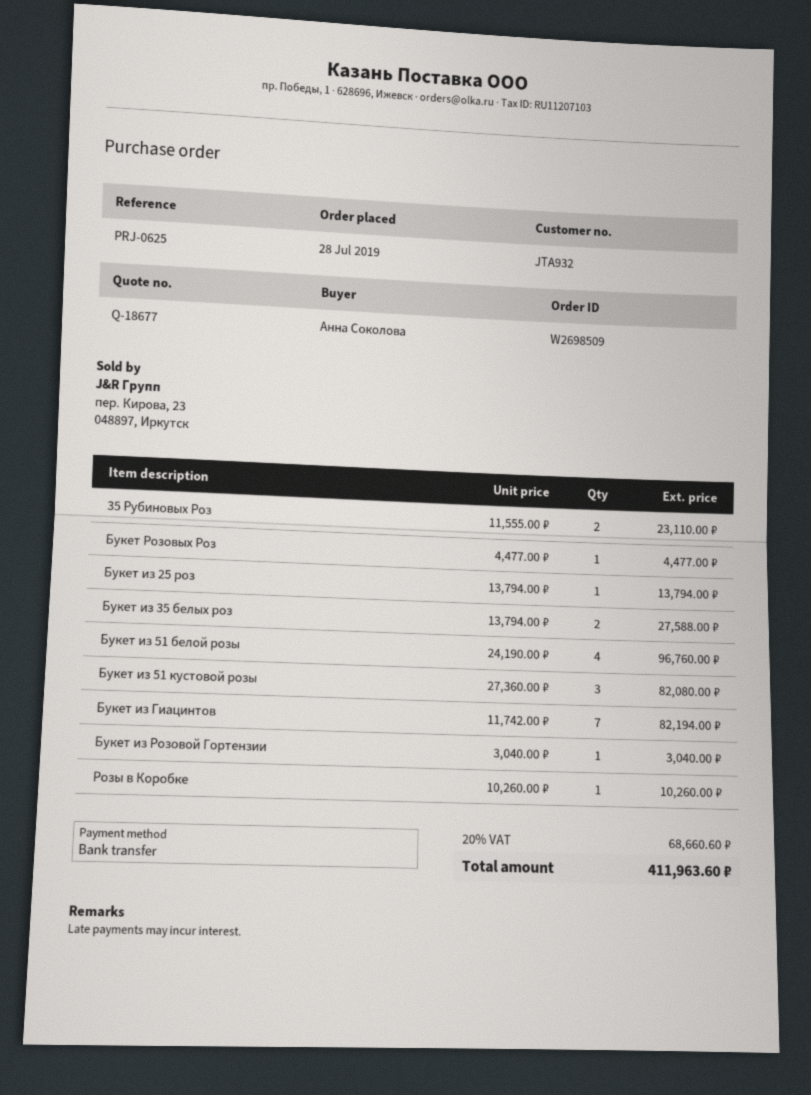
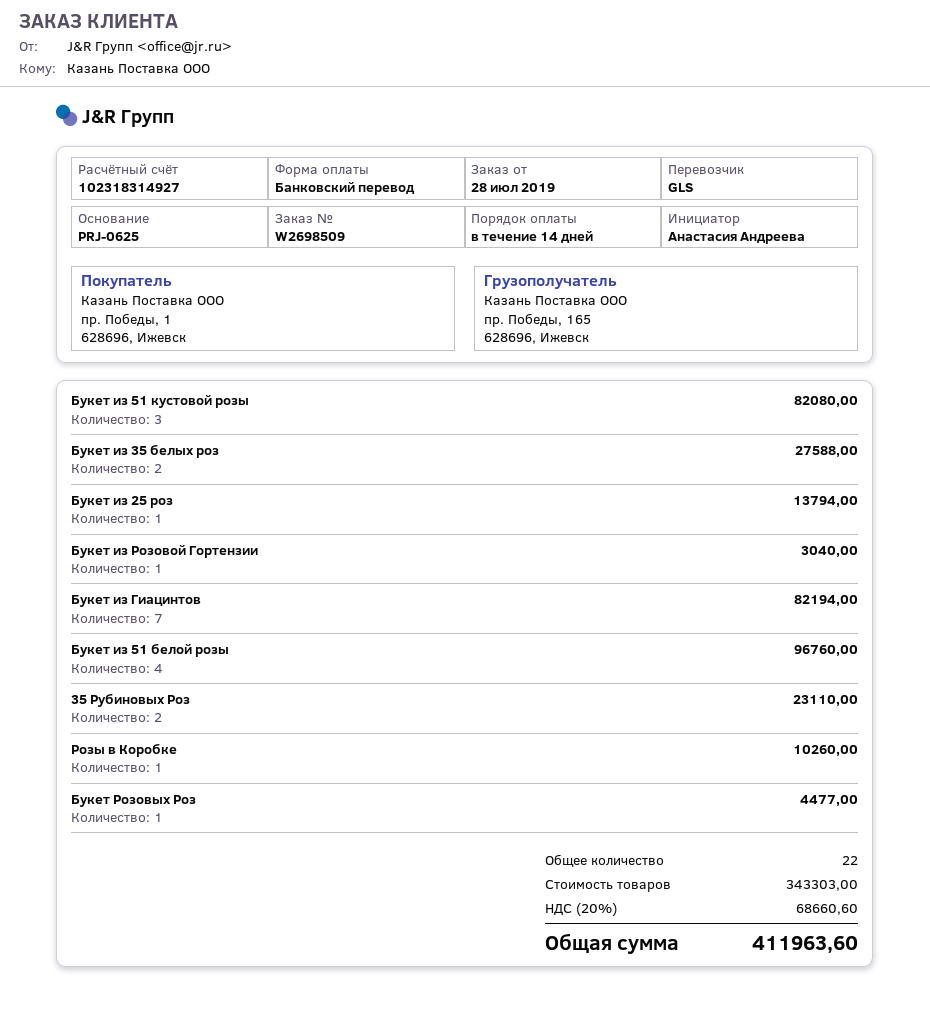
ordered by: Анна Соколова -> Анастасия Андреева

